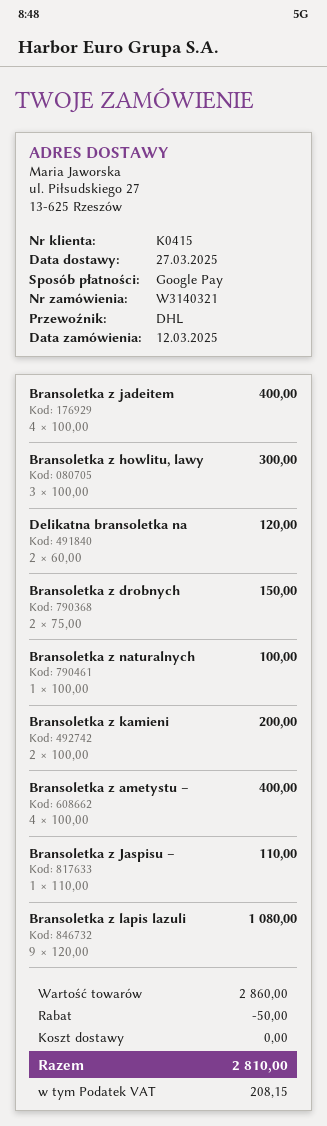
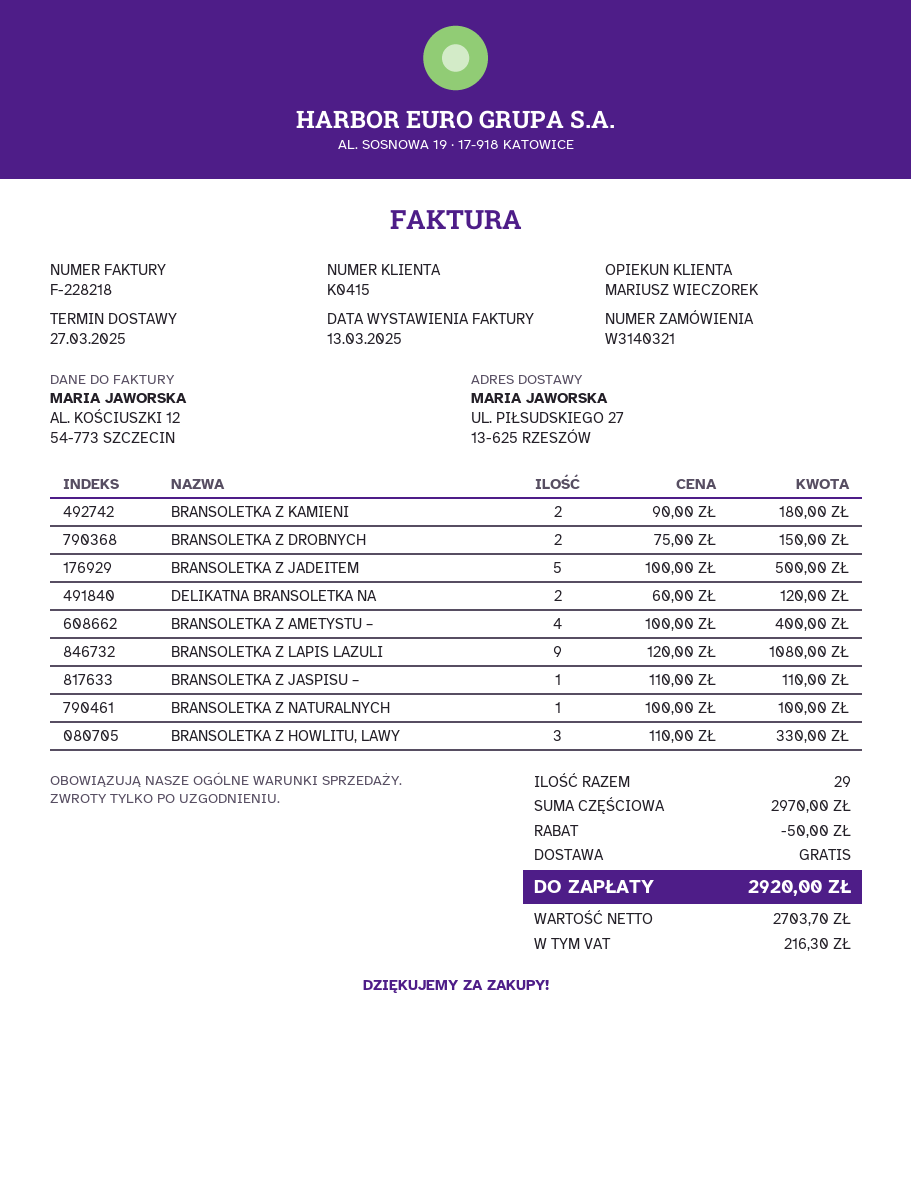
Bransoletka z jadeitem: 4 x 100.00 = 400.00 -> 5 x 100.00 = 500.00
Bransoletka z howlitu, lawy: 3 x 100.00 = 300.00 -> 3 x 110.00 = 330.00
Bransoletka z kamieni: 2 x 100.00 = 200.00 -> 2 x 90.00 = 180.00
subtotal: 2860.00 -> 2970.00
tax: 208.15 -> 216.30
total: 2810.00 -> 2920.00

